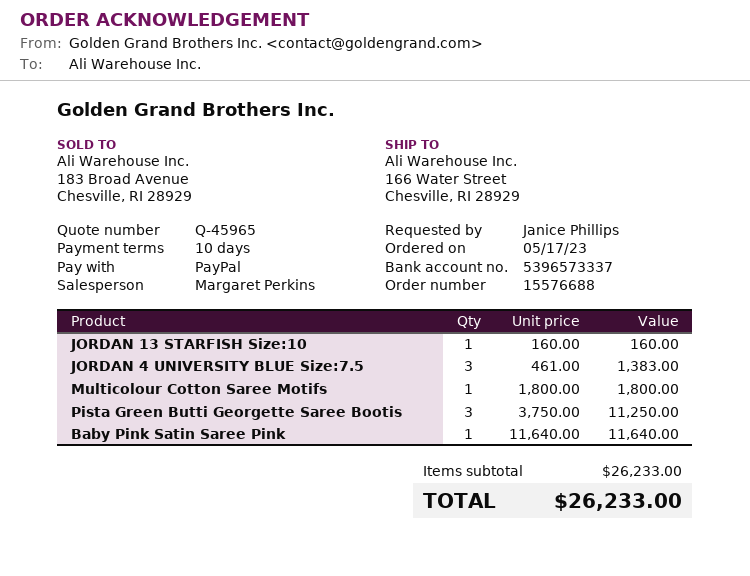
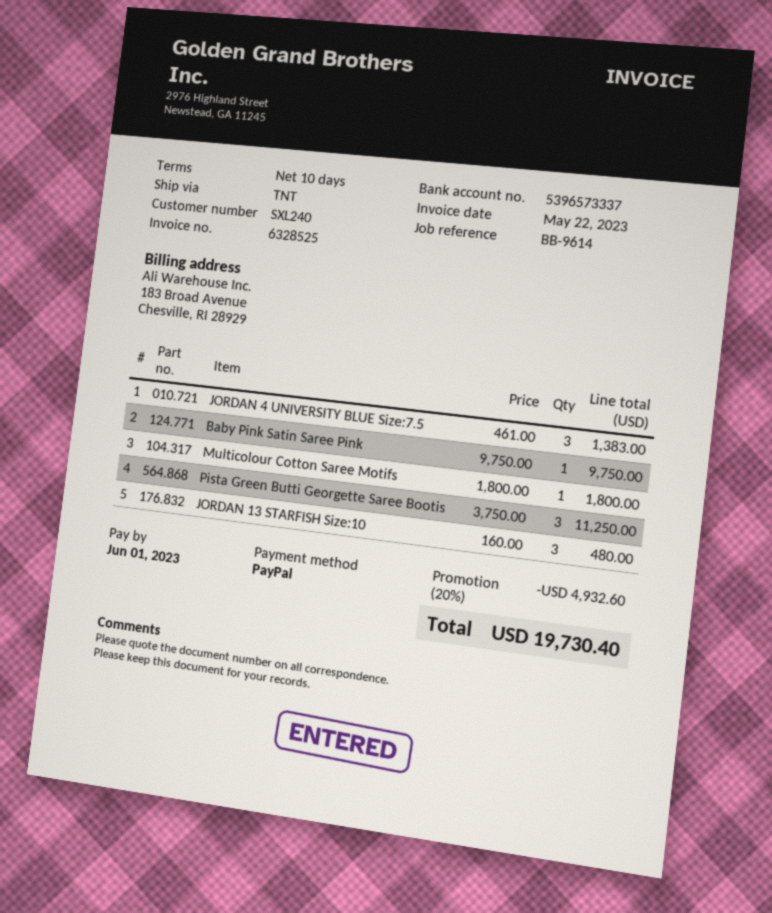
JORDAN 13 STARFISH Size:10: 1 x 160.00 = 160.00 -> 3 x 160.00 = 480.00
Baby Pink Satin Saree Pink: 1 x 11640.00 = 11640.00 -> 1 x 9750.00 = 9750.00
discount: none -> 20% = 4932.60
total: 26233.00 -> 19730.40

